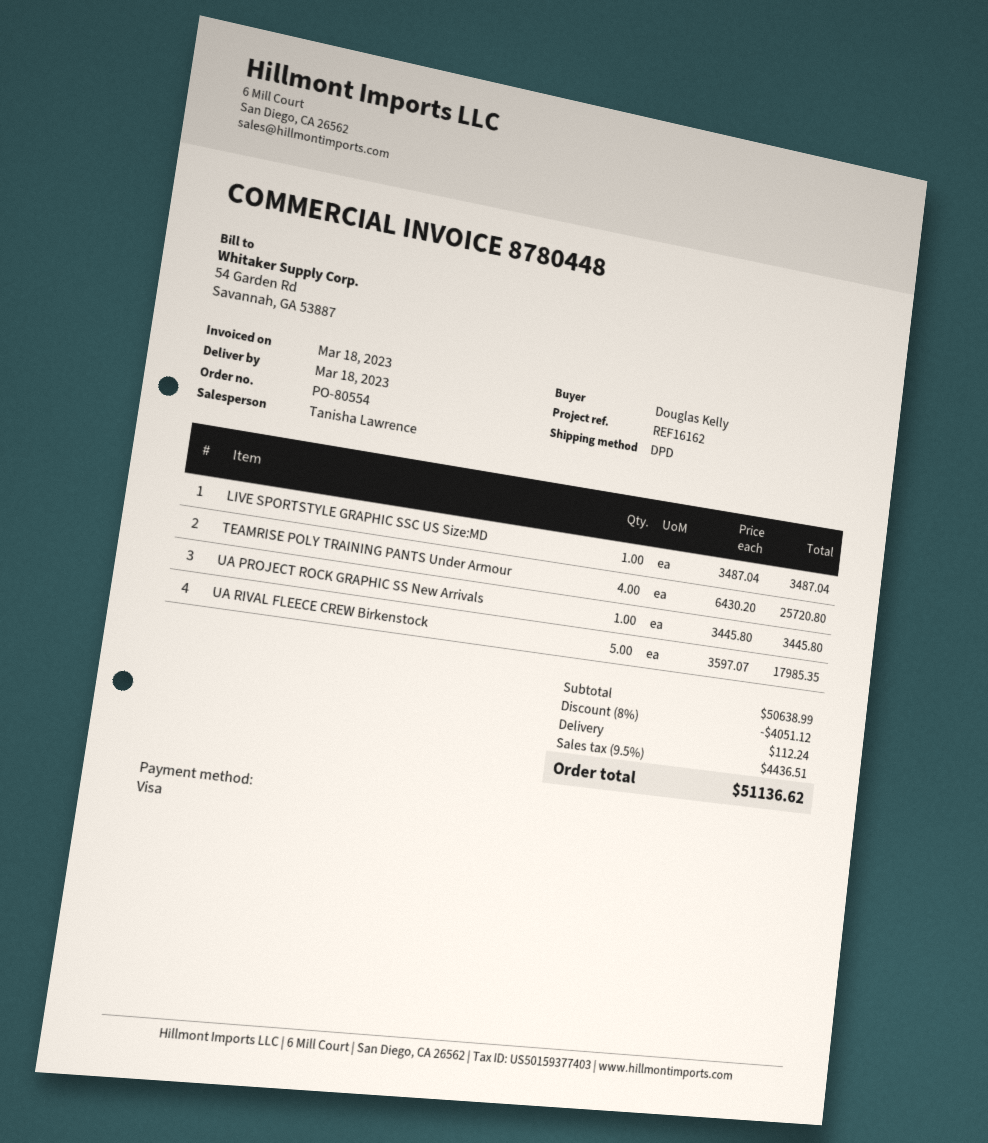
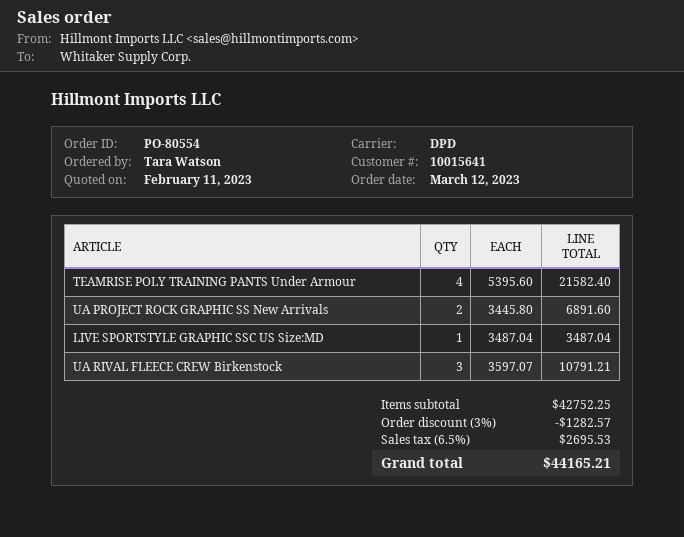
ordered by: Douglas Kelly -> Tara Watson
TEAMRISE POLY TRAINING PANTS Under Armour: 4 x 6430.20 = 25720.80 -> 4 x 5395.60 = 21582.40
UA PROJECT ROCK GRAPHIC SS New Arrivals: 1 x 3445.80 = 3445.80 -> 2 x 3445.80 = 6891.60
UA RIVAL FLEECE CREW Birkenstock: 5 x 3597.07 = 17985.35 -> 3 x 3597.07 = 10791.21
subtotal: 50638.99 -> 42752.25
discount: 8% = 4051.12 -> 3% = 1282.57
shipping: 112.24 -> none
tax: 9.5% = 4436.51 -> 6.5% = 2695.53
total: 51136.62 -> 44165.21

